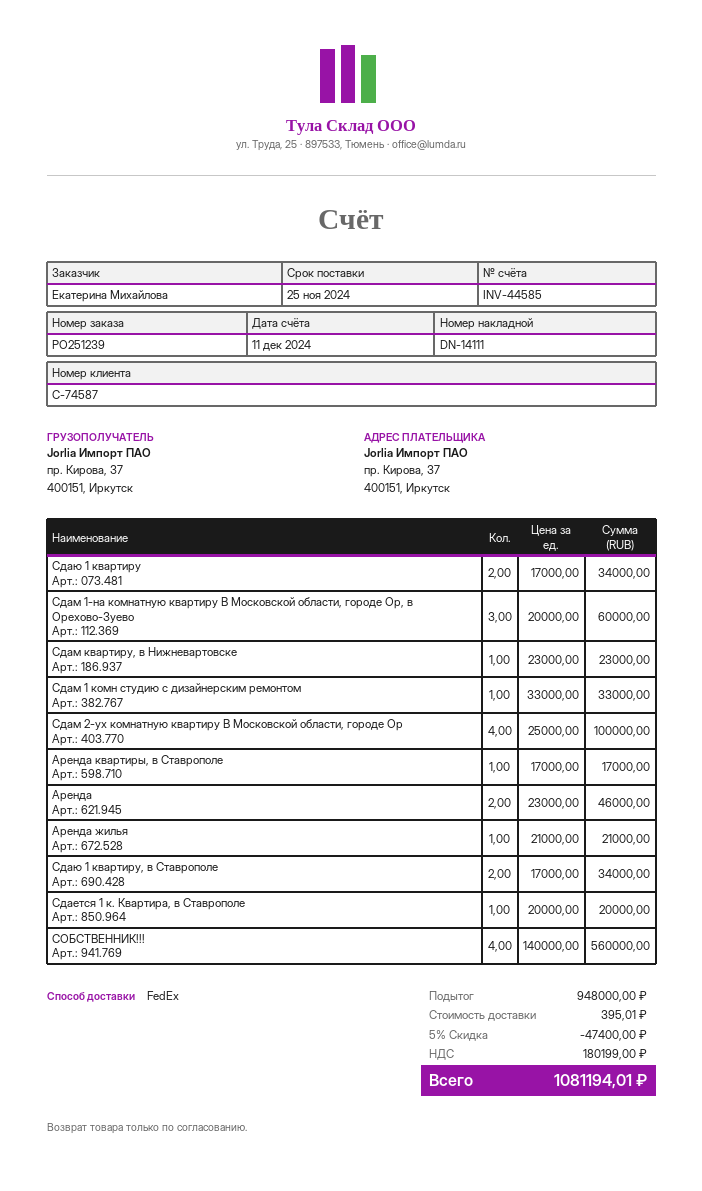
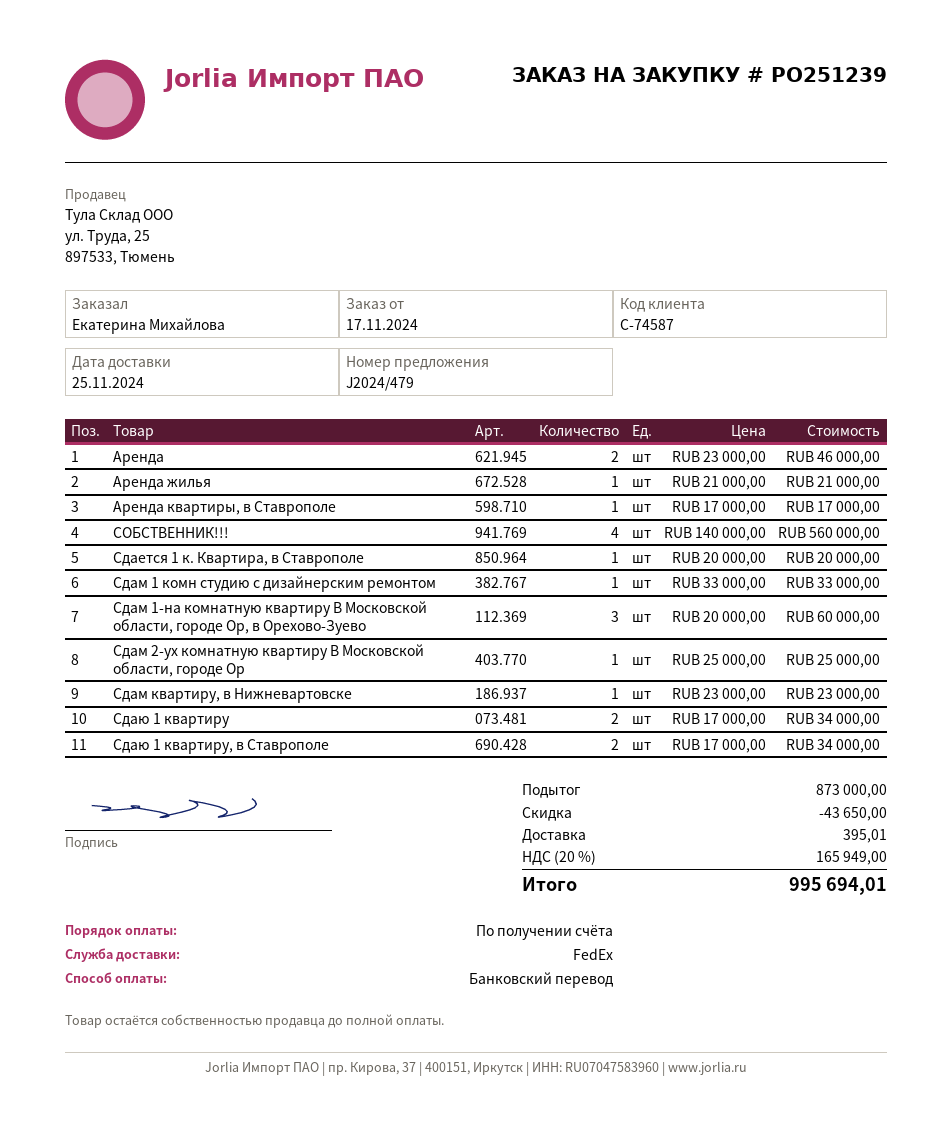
Сдам 2-ух комнатную квартиру В Московской области, городе Ор: 4 x 25000.00 = 100000.00 -> 1 x 25000.00 = 25000.00
subtotal: 948000.00 -> 873000.00
discount: 47400.00 -> 43650.00
tax: 180199.00 -> 165949.00
total: 1081194.01 -> 995694.01

